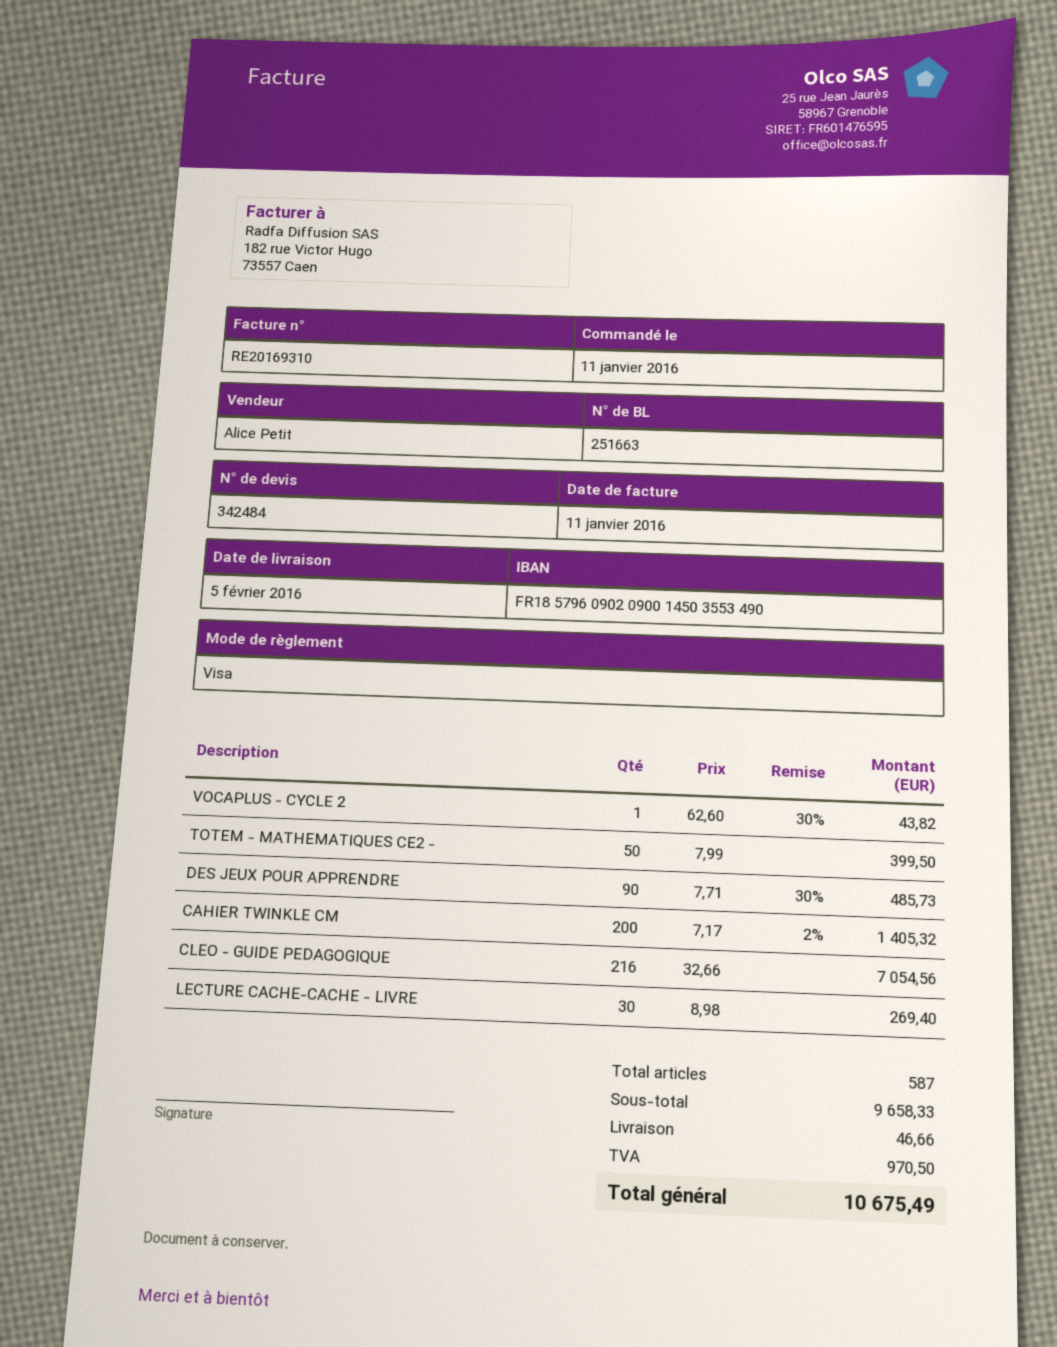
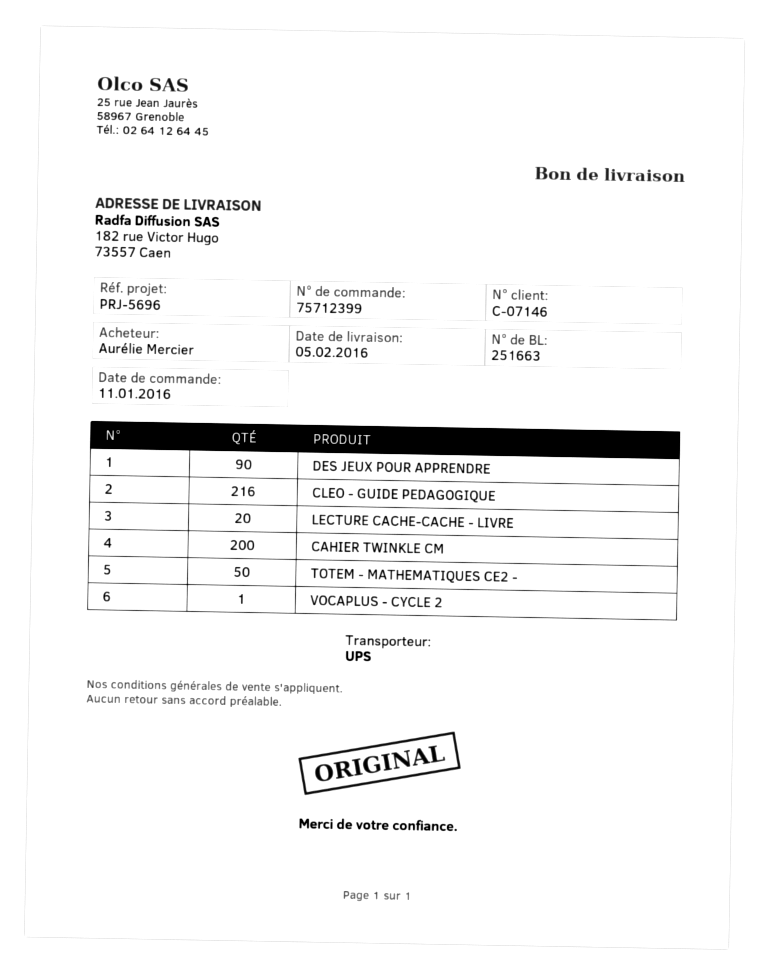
LECTURE CACHE-CACHE - LIVRE: 30 -> 20

